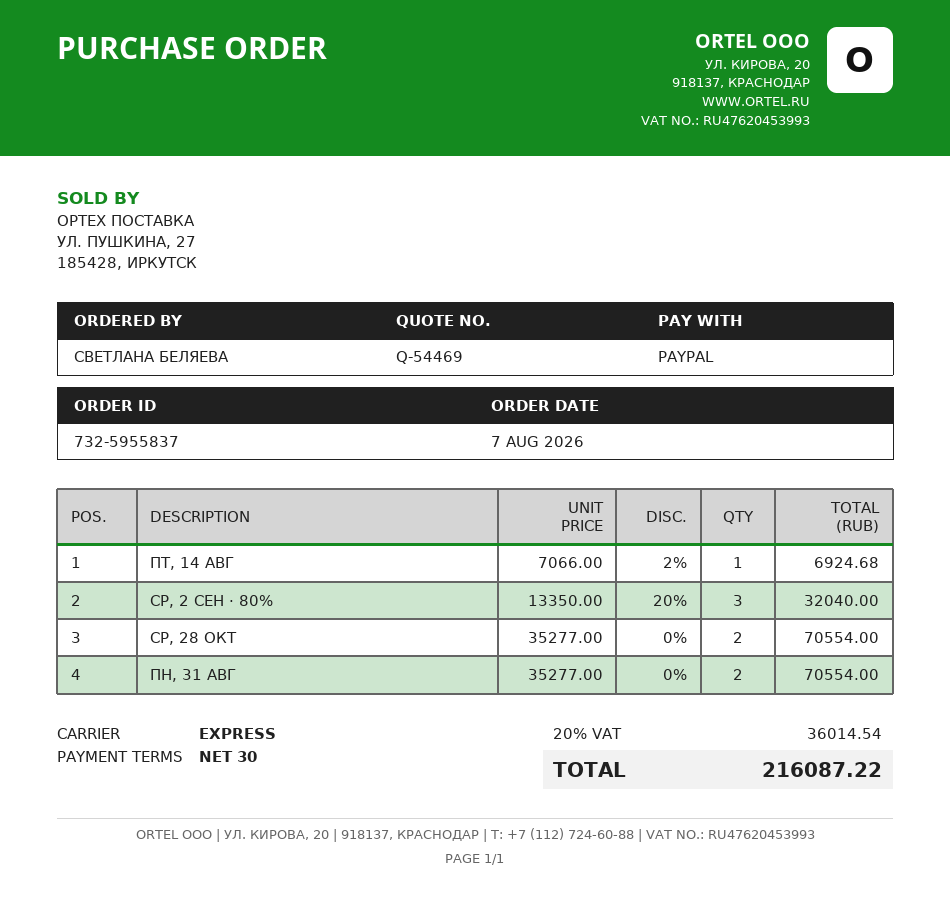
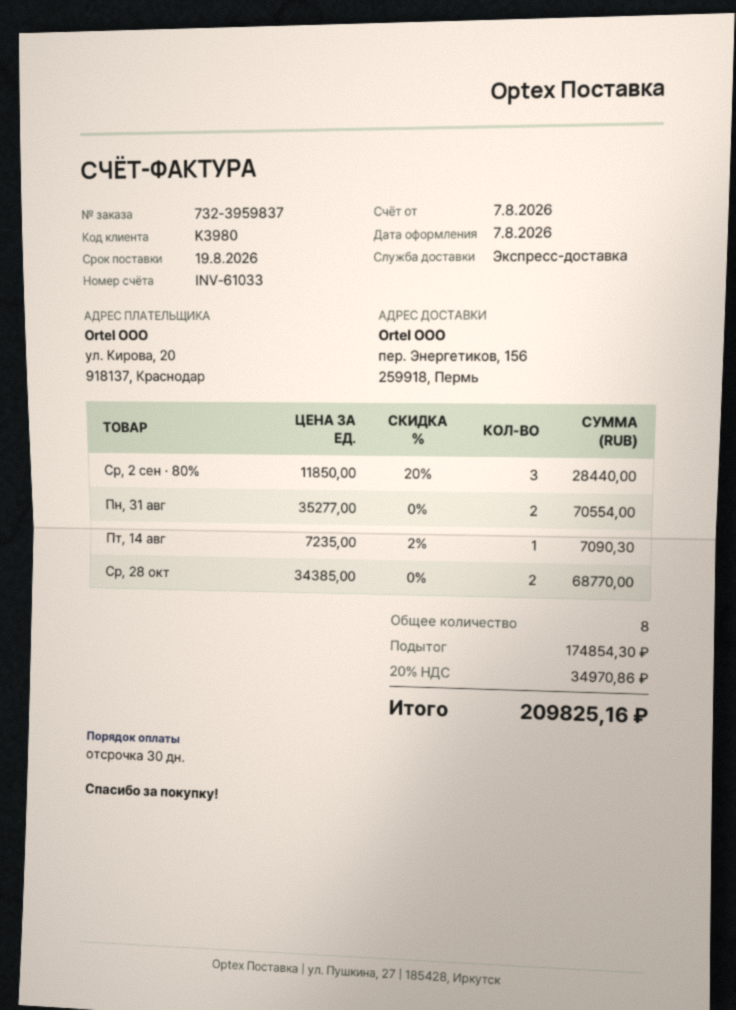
order number: 732-5955837 -> 732-3959837
ПТ, 14 АВГ: 1 x 7066.00 - 2% = 6924.68 -> 1 x 7235.00 - 2% = 7090.30
СР, 2 СЕН · 80%: 3 x 13350.00 - 20% = 32040.00 -> 3 x 11850.00 - 20% = 28440.00
СР, 28 ОКТ: 2 x 35277.00 = 70554.00 -> 2 x 34385.00 = 68770.00
tax: 20% = 36014.54 -> 20% = 34970.86
total: 216087.22 -> 209825.16

